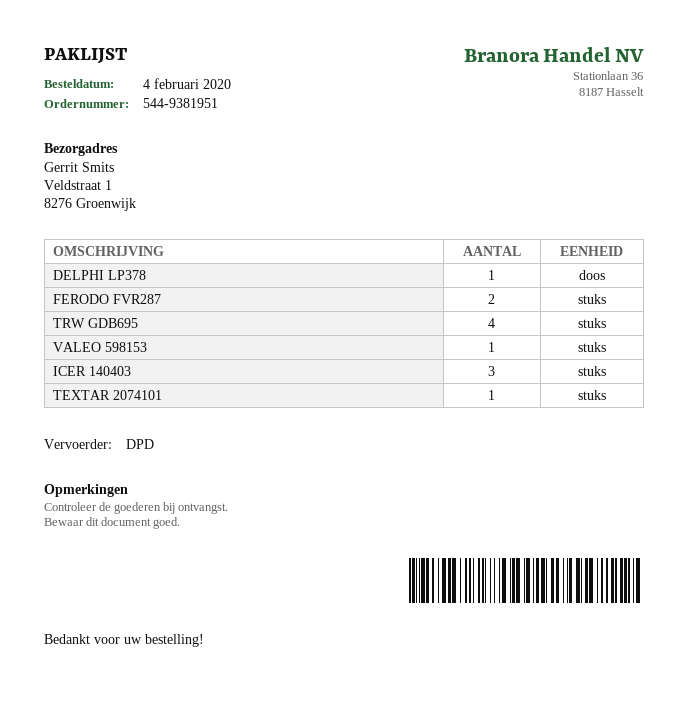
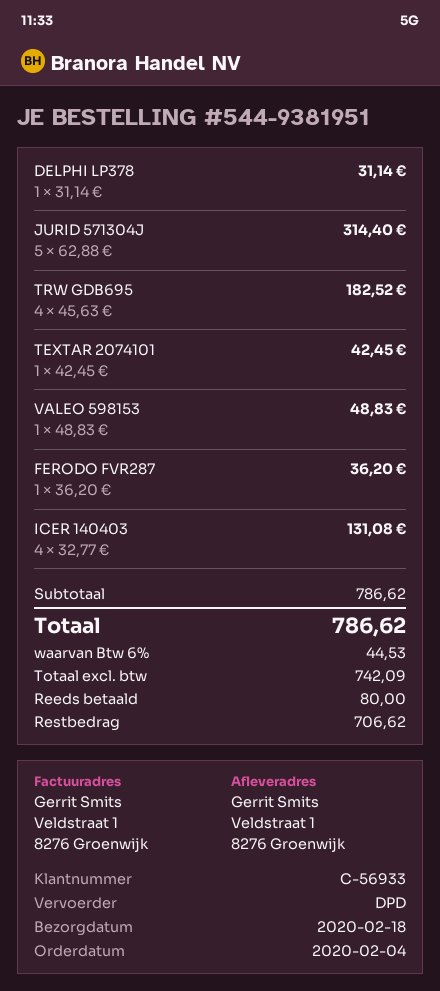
FERODO FVR287: 2 -> 1
ICER 140403: 3 -> 4
JURID 571304J: none -> 5

